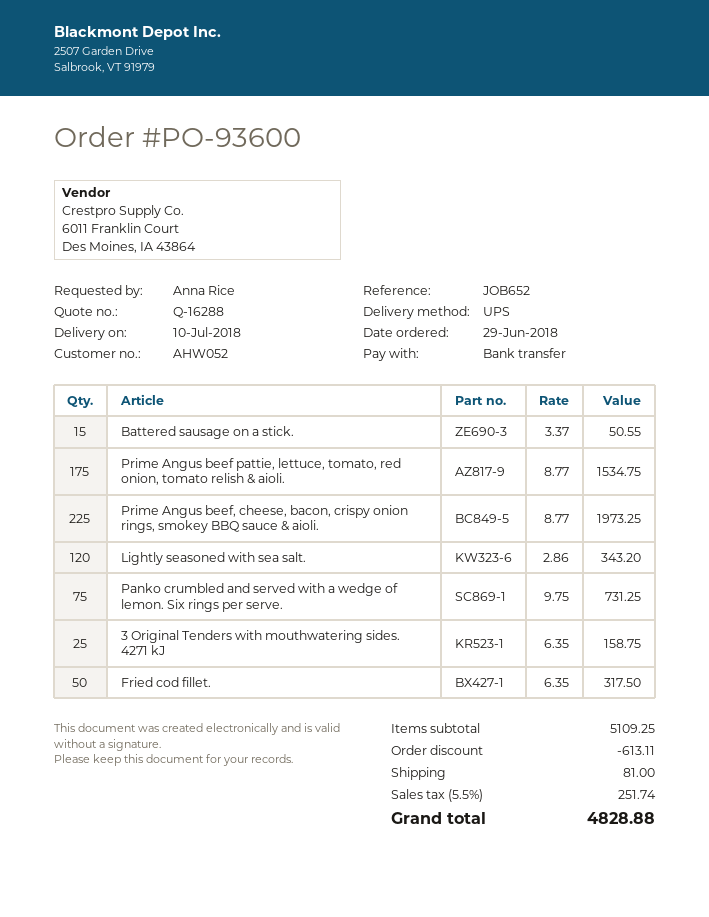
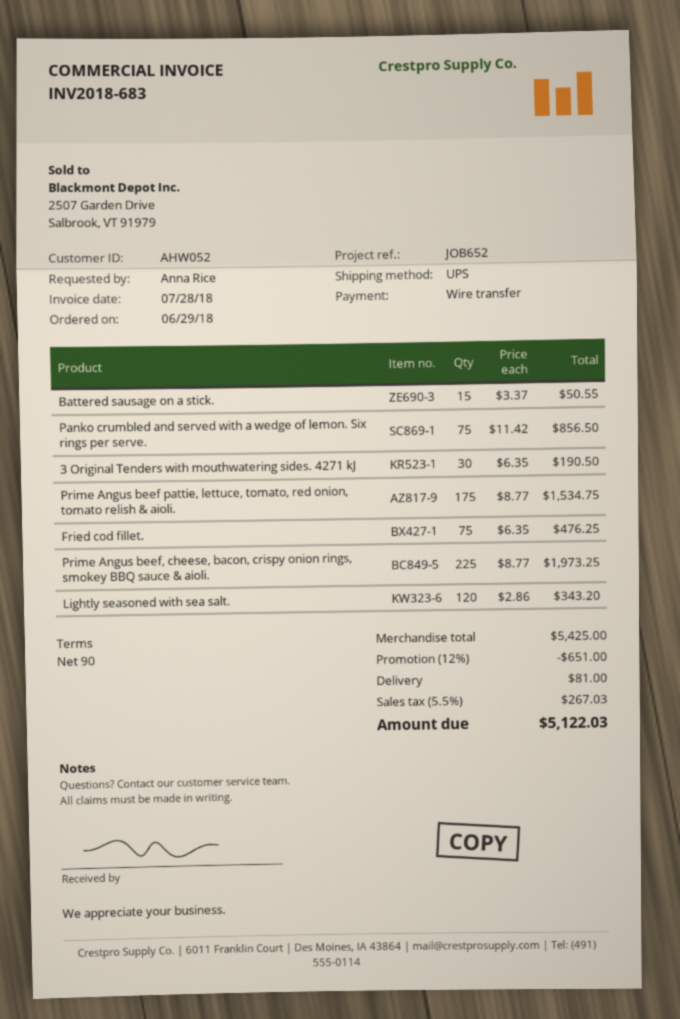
Panko crumbled and served with a wedge of lemon. Six rings per serve.: 75 x 9.75 = 731.25 -> 75 x 11.42 = 856.50
3 Original Tenders with mouthwatering sides. 4271 kJ: 25 x 6.35 = 158.75 -> 30 x 6.35 = 190.50
Fried cod fillet.: 50 x 6.35 = 317.50 -> 75 x 6.35 = 476.25
subtotal: 5109.25 -> 5425.00
discount: 613.11 -> 651.00
tax: 5.5% = 251.74 -> 5.5% = 267.03
total: 4828.88 -> 5122.03

